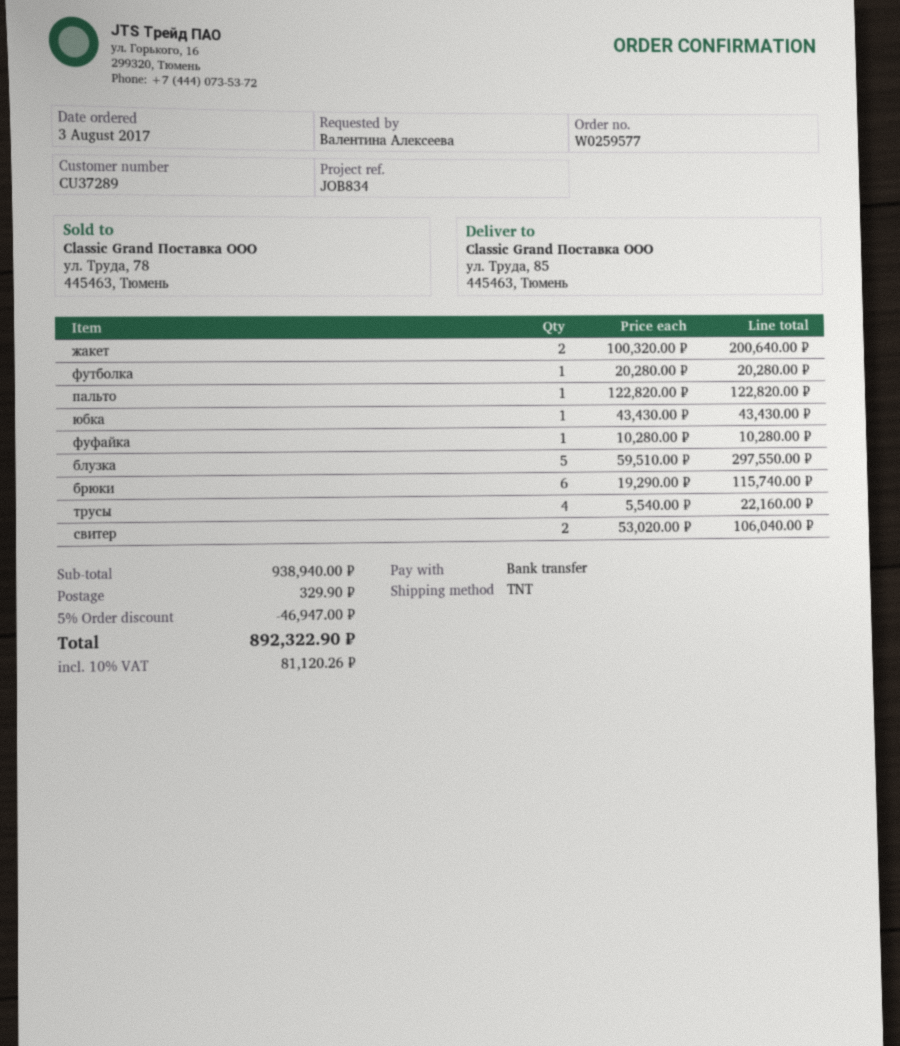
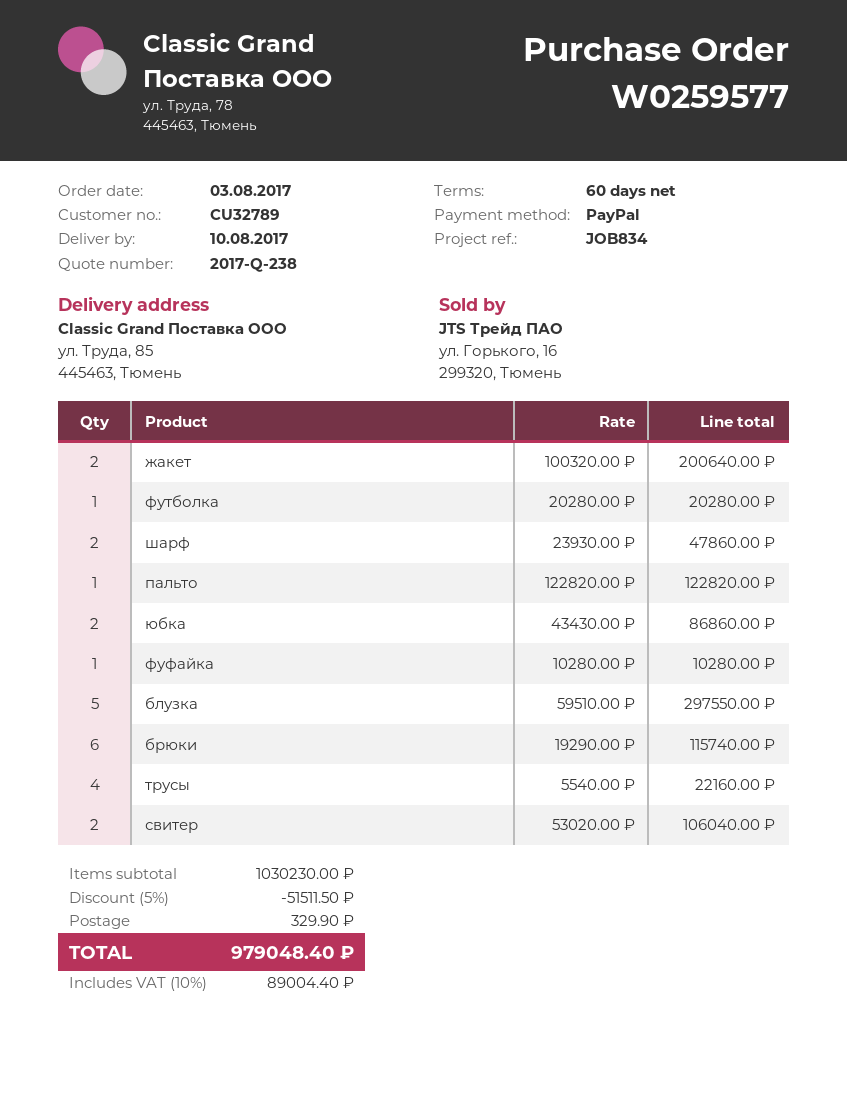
customer number: CU37289 -> CU32789
payment method: bank transfer -> PayPal
юбка: 1 x 43430.00 = 43430.00 -> 2 x 43430.00 = 86860.00
шарф: none -> 2 x 23930.00 = 47860.00
subtotal: 938940.00 -> 1030230.00
discount: 5% = 46947.00 -> 5% = 51511.50
tax: 10% = 81120.26 -> 10% = 89004.40
total: 892322.90 -> 979048.40

